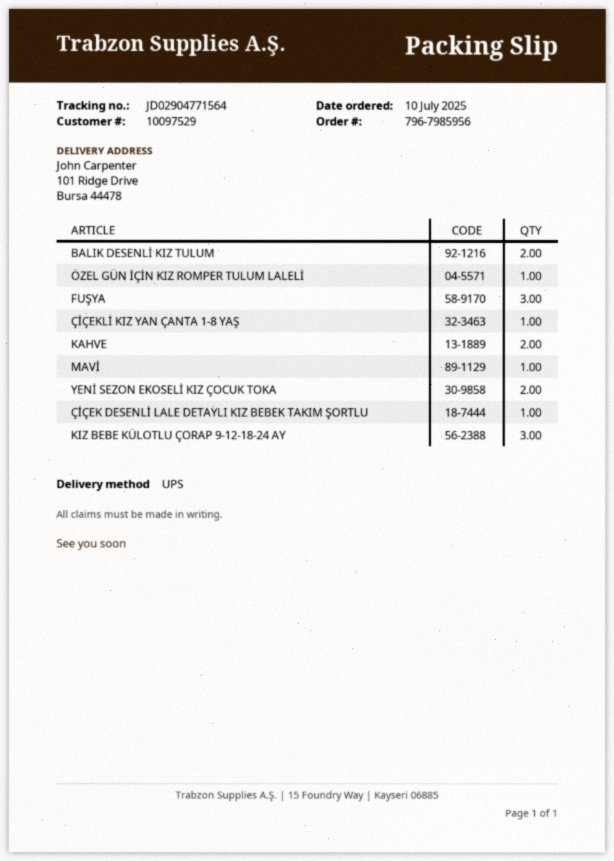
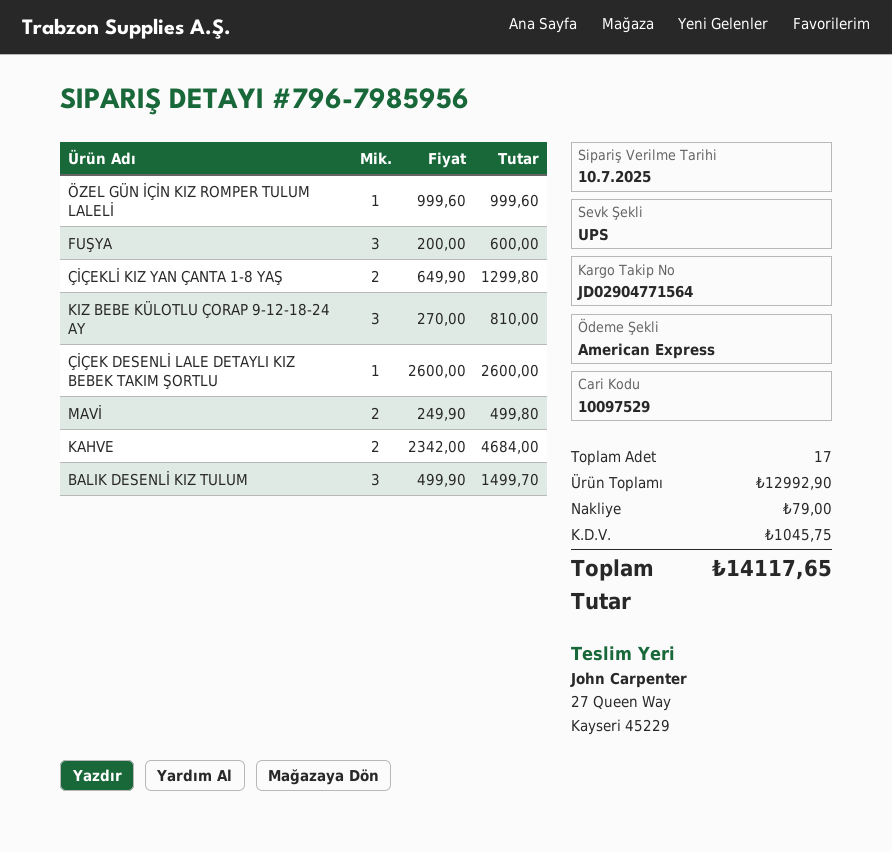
ship to: 101 Ridge Drive, Bursa 44478 -> 27 Queen Way, Kayseri 45229
BALIK DESENLİ KIZ TULUM: 2 -> 3
ÇİÇEKLİ KIZ YAN ÇANTA 1-8 YAŞ: 1 -> 2
MAVİ: 1 -> 2
YENİ SEZON EKOSELİ KIZ ÇOCUK TOKA: 2 -> none

